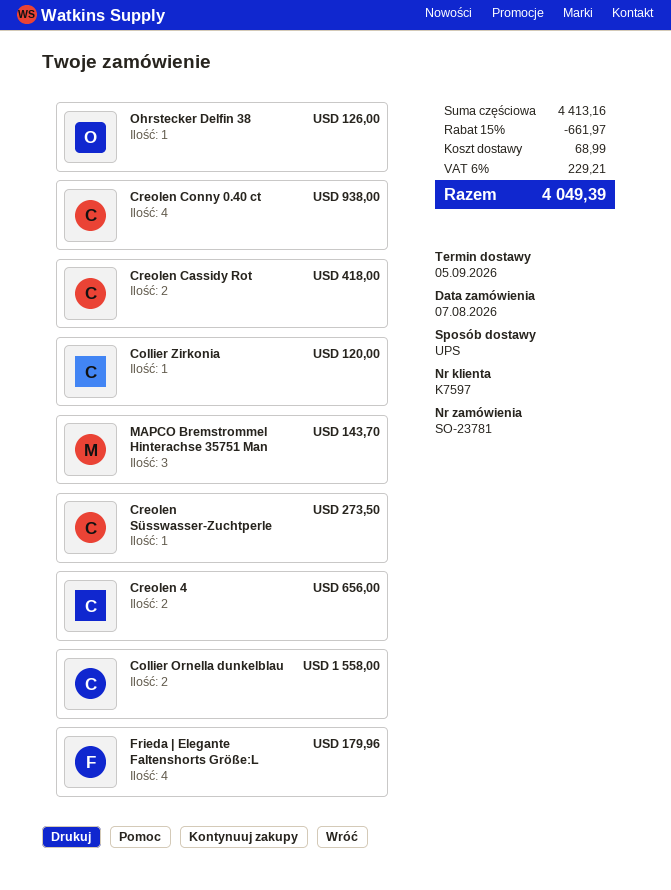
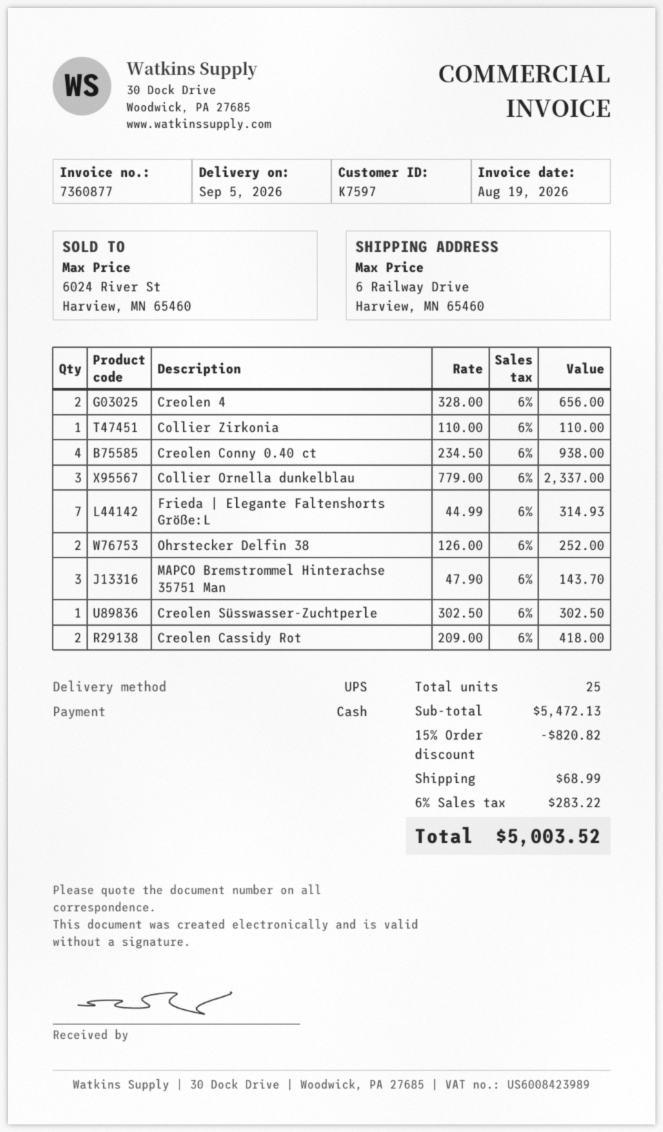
Ohrstecker Delfin 38: 1 for 126.00 -> 2 for 252.00
Collier Zirkonia: 1 for 120.00 -> 1 for 110.00
Creolen Süsswasser-Zuchtperle: 1 for 273.50 -> 1 for 302.50
Collier Ornella dunkelblau: 2 for 1558.00 -> 3 for 2337.00
Frieda | Elegante Faltenshorts Größe:L: 4 for 179.96 -> 7 for 314.93
subtotal: 4413.16 -> 5472.13
discount: 15% = 661.97 -> 15% = 820.82
tax: 6% = 229.21 -> 6% = 283.22
total: 4049.39 -> 5003.52

